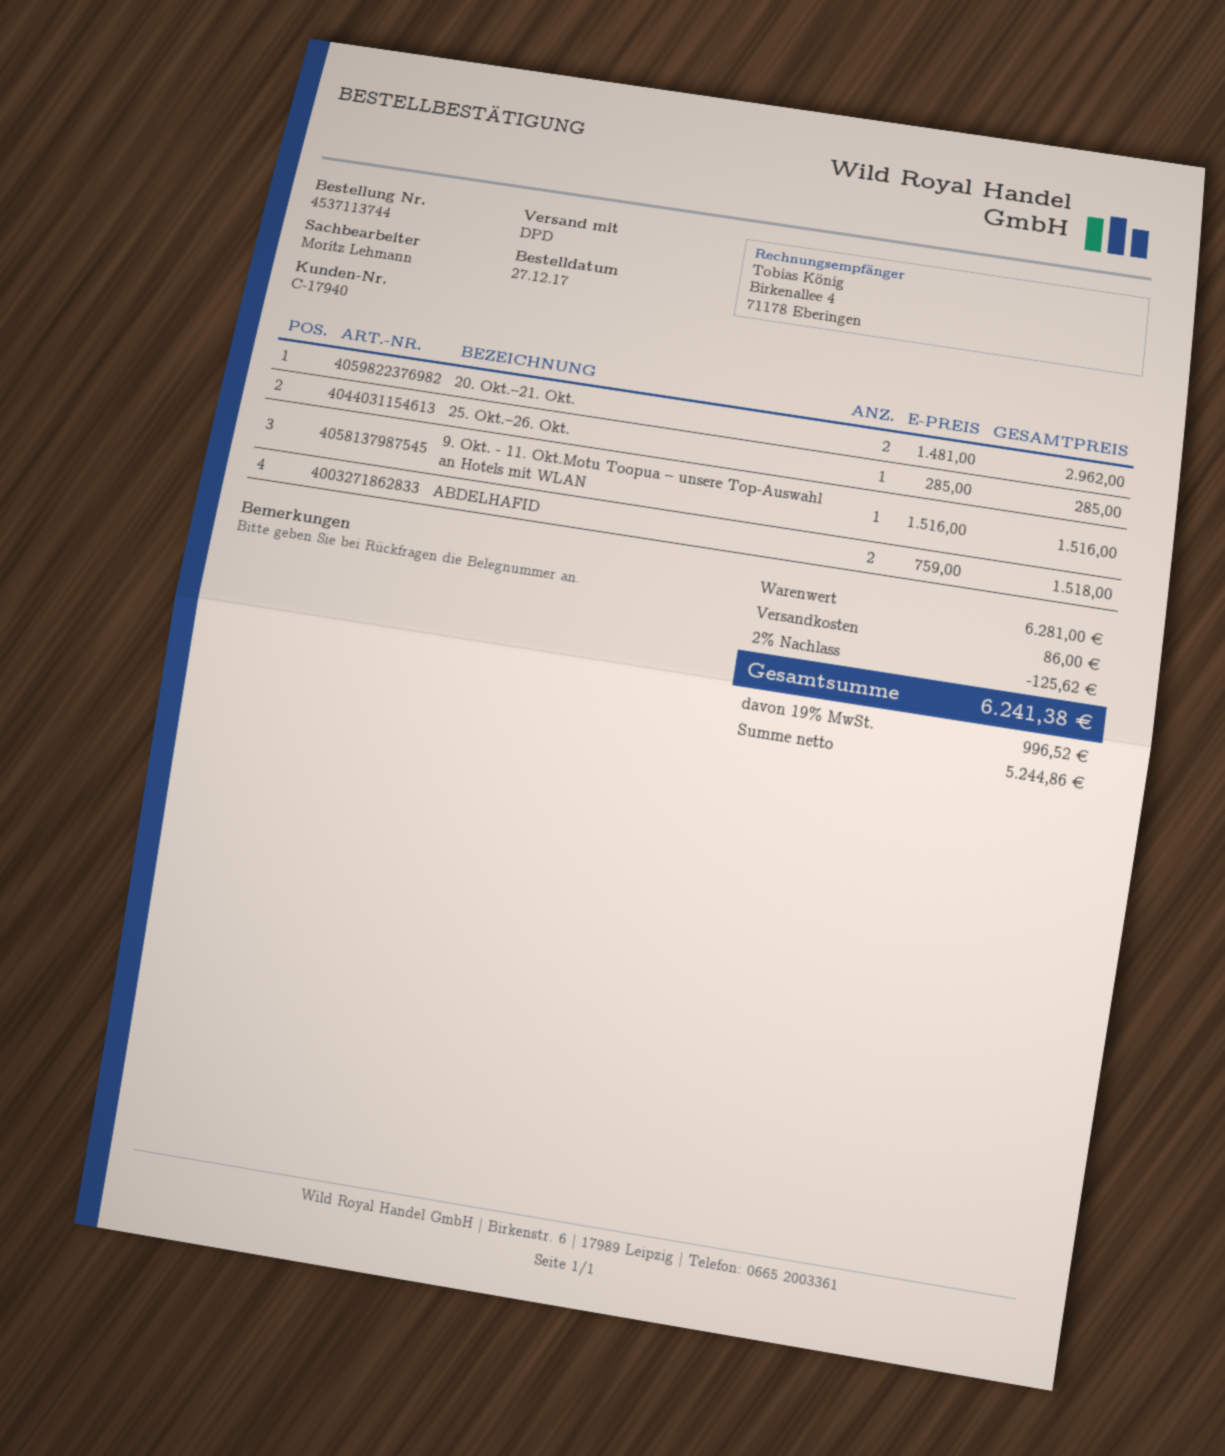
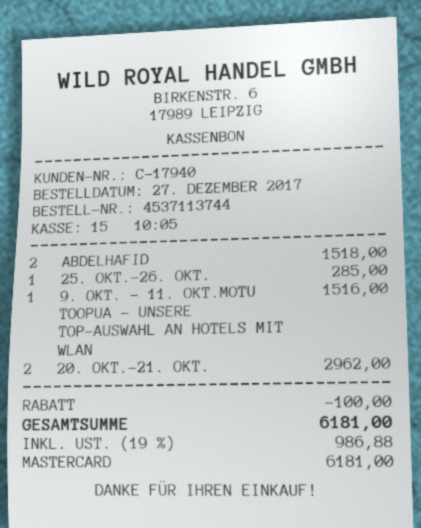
discount: 125.62 -> 100.00
shipping: 86.00 -> none
tax: 19% = 996.52 -> 19% = 986.88
total: 6241.38 -> 6181.00

